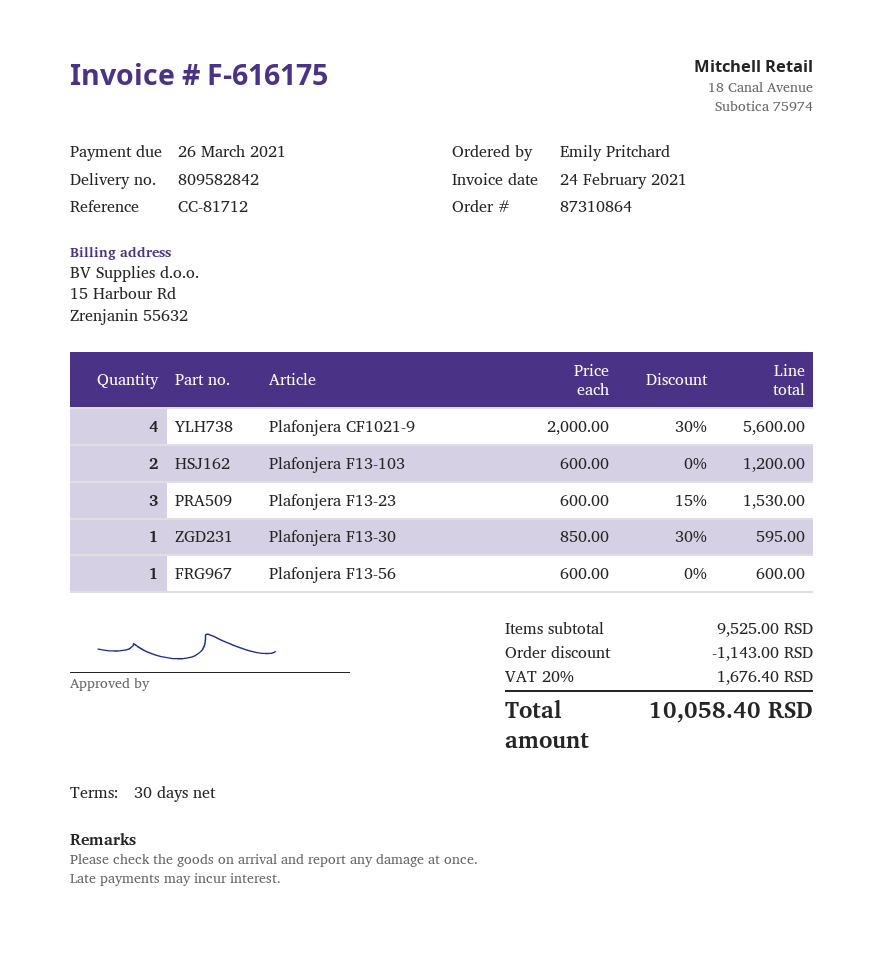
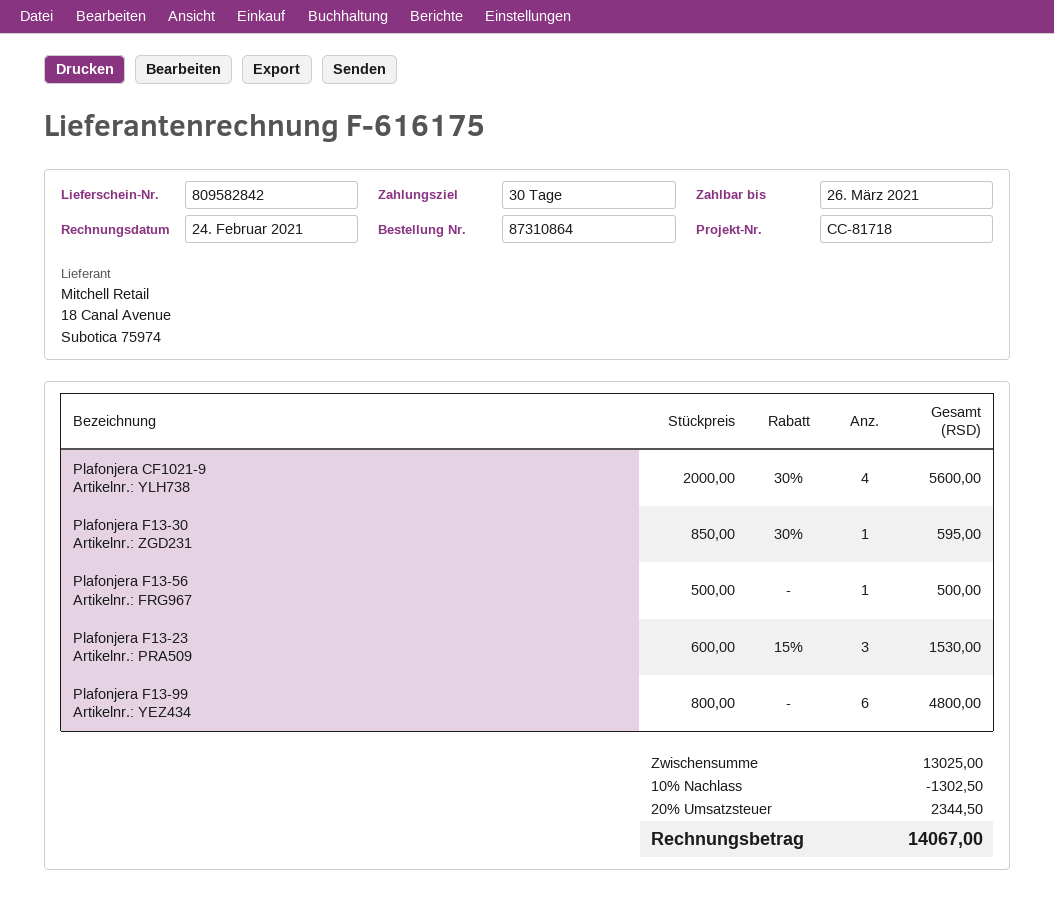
reference: CC-81712 -> CC-81718
Plafonjera F13-103: 2 x 600.00 = 1200.00 -> none
Plafonjera F13-56: 1 x 600.00 = 600.00 -> 1 x 500.00 = 500.00
Plafonjera F13-99: none -> 6 x 800.00 = 4800.00
subtotal: 9525.00 -> 13025.00
discount: 1143.00 -> 1302.50
tax: 20% = 1676.40 -> 20% = 2344.50
total: 10058.40 -> 14067.00

